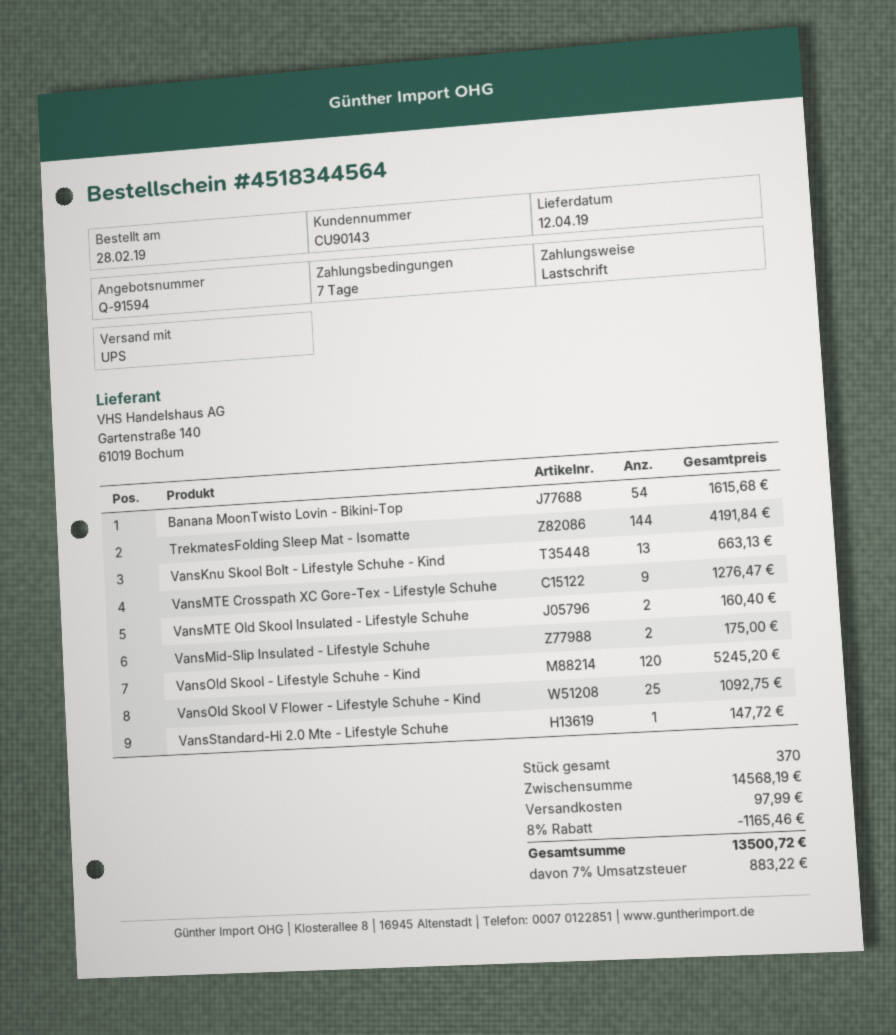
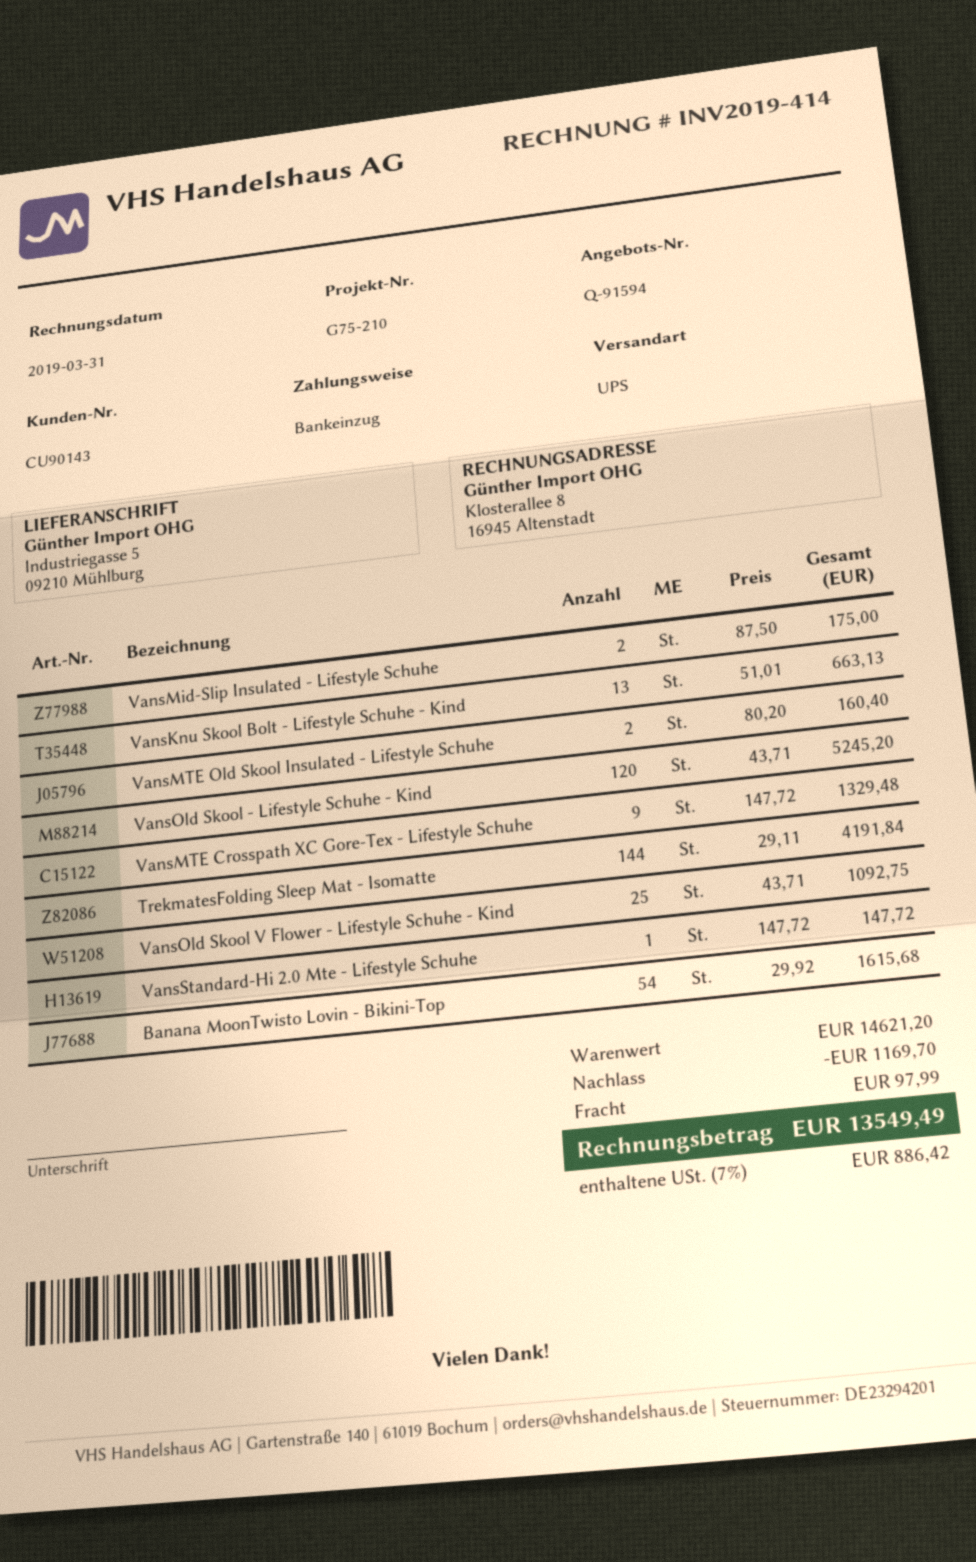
VansMTE Crosspath XC Gore-Tex - Lifestyle Schuhe: 9 for 1276.47 -> 9 for 1329.48
subtotal: 14568.19 -> 14621.20
discount: 1165.46 -> 1169.70
tax: 7% = 883.22 -> 7% = 886.42
total: 13500.72 -> 13549.49

